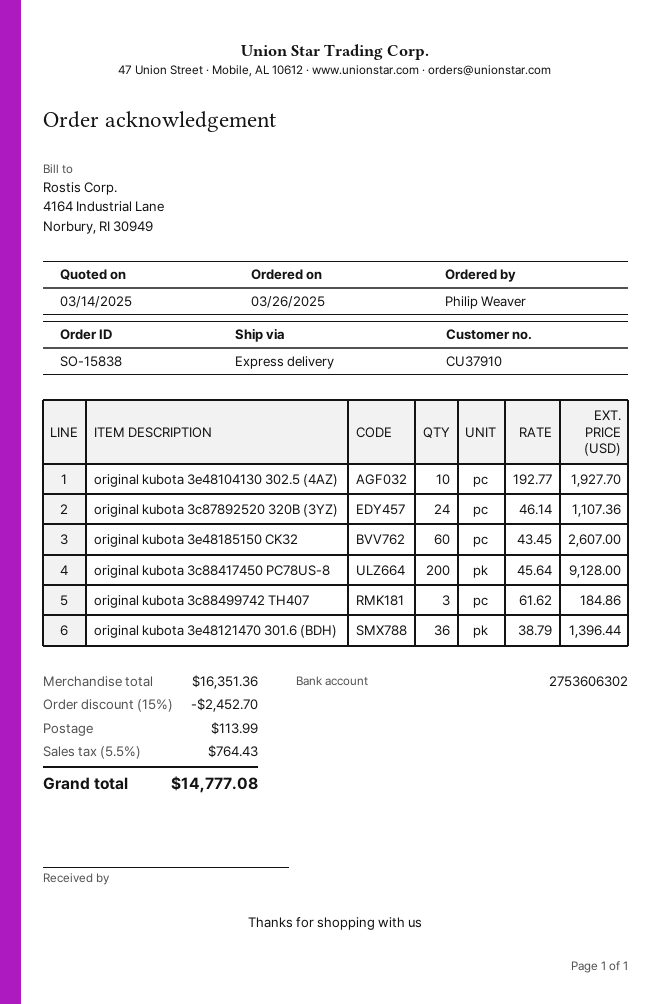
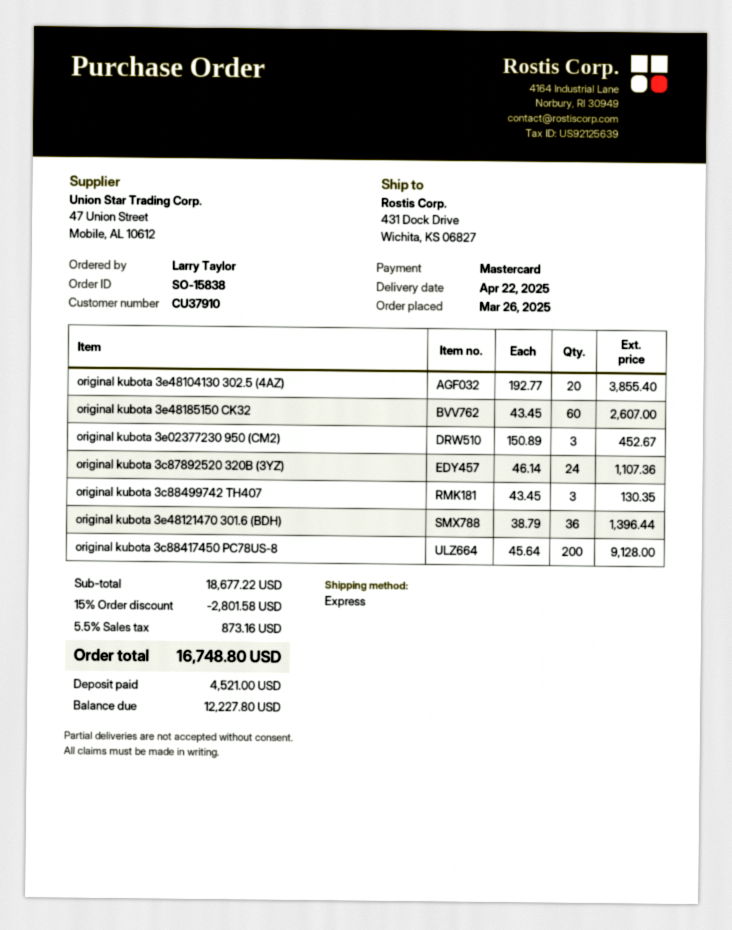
ordered by: Philip Weaver -> Larry Taylor
original kubota 3e48104130 302.5 (4AZ): 10 x 192.77 = 1927.70 -> 20 x 192.77 = 3855.40
original kubota 3c88499742 TH407: 3 x 61.62 = 184.86 -> 3 x 43.45 = 130.35
original kubota 3e02377230 950 (CM2): none -> 3 x 150.89 = 452.67
subtotal: 16351.36 -> 18677.22
discount: 15% = 2452.70 -> 15% = 2801.58
shipping: 113.99 -> none
tax: 5.5% = 764.43 -> 5.5% = 873.16
total: 14777.08 -> 16748.80

